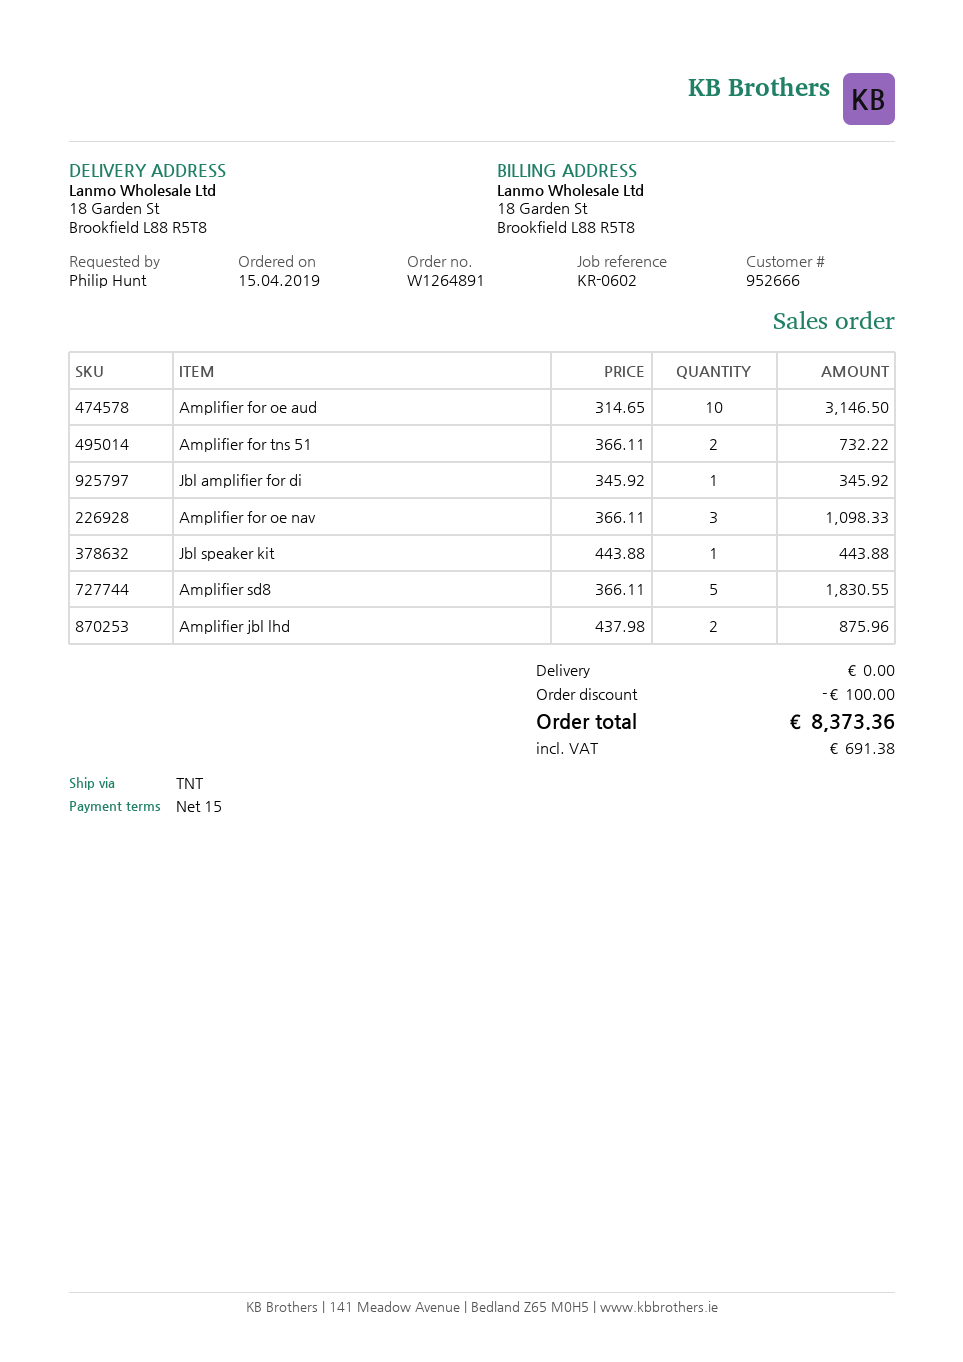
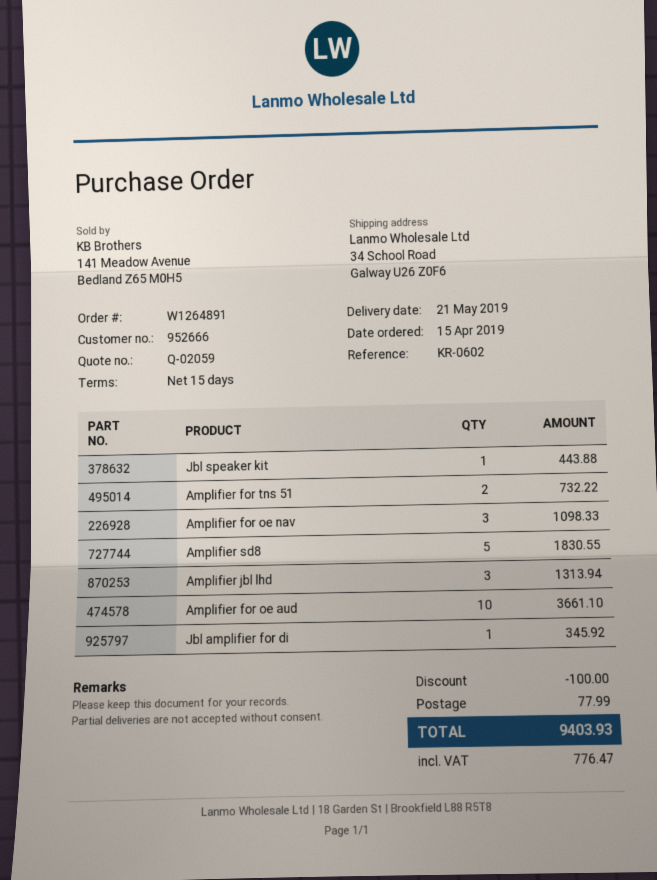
ship to: 18 Garden St, Brookfield L88 R5T8 -> 34 School Road, Galway U26 Z0F6
Amplifier for oe aud: 10 for 3146.50 -> 10 for 3661.10
Amplifier jbl lhd: 2 for 875.96 -> 3 for 1313.94
shipping: 0.00 -> 77.99
tax: 691.38 -> 776.47
total: 8373.36 -> 9403.93

